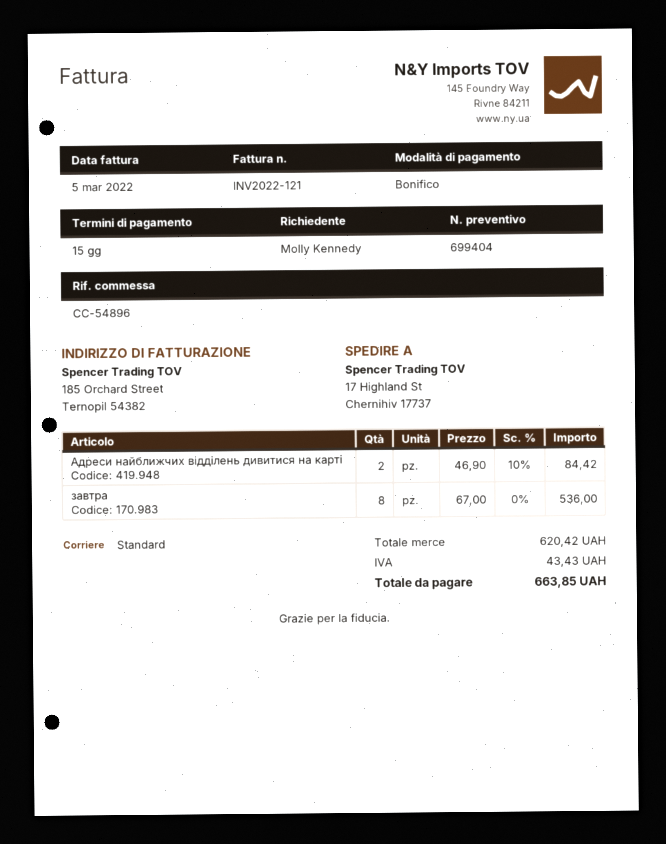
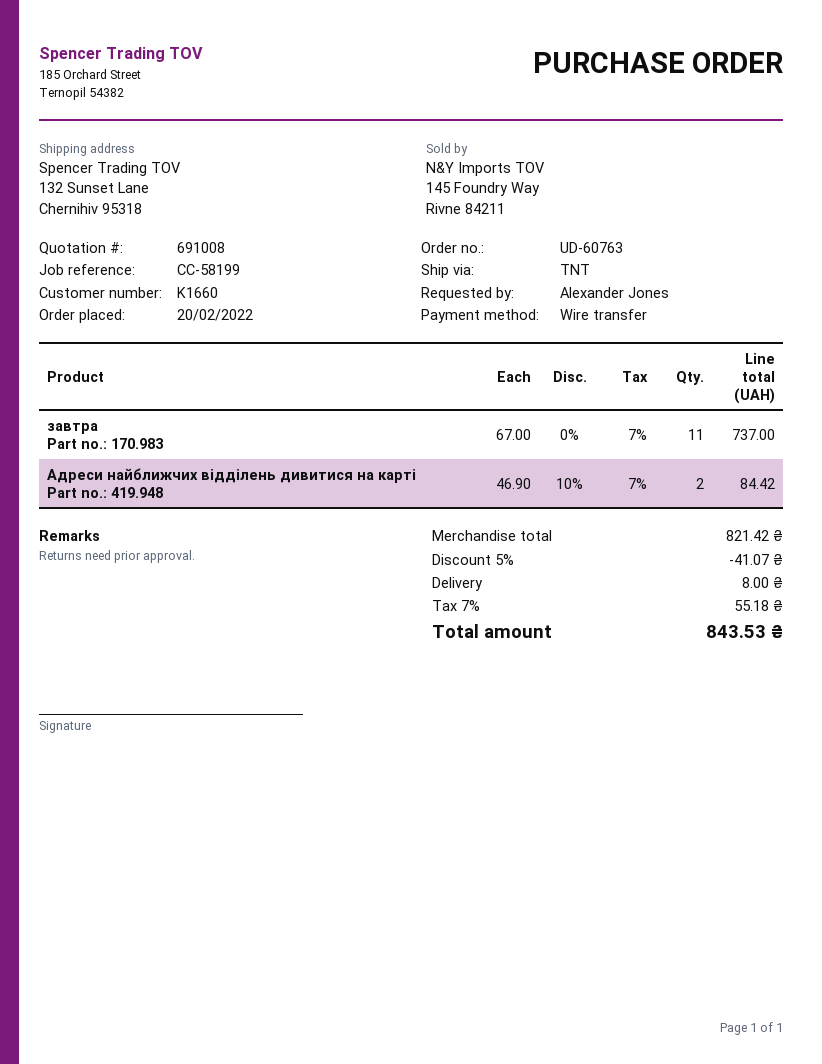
quote number: 699404 -> 691008
reference: CC-54896 -> CC-58199
ordered by: Molly Kennedy -> Alexander Jones
shipping method: standard -> TNT
ship to: 17 Highland St, Chernihiv 17737 -> 132 Sunset Lane, Chernihiv 95318
завтра: 8 x 67.00 = 536.00 -> 11 x 67.00 = 737.00
subtotal: 620.42 -> 821.42
discount: none -> 5% = 41.07
shipping: none -> 8.00
tax: 43.43 -> 55.18
total: 663.85 -> 843.53

